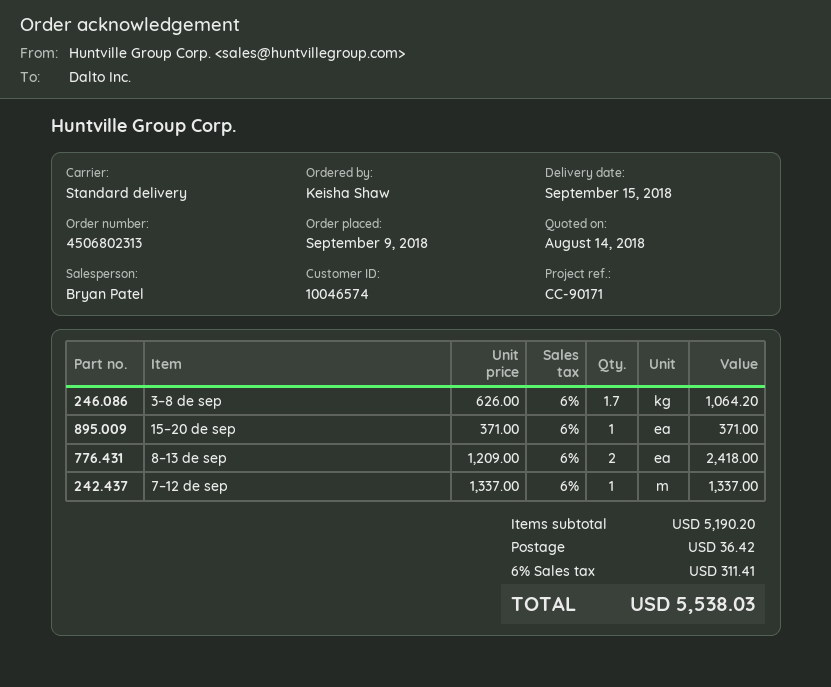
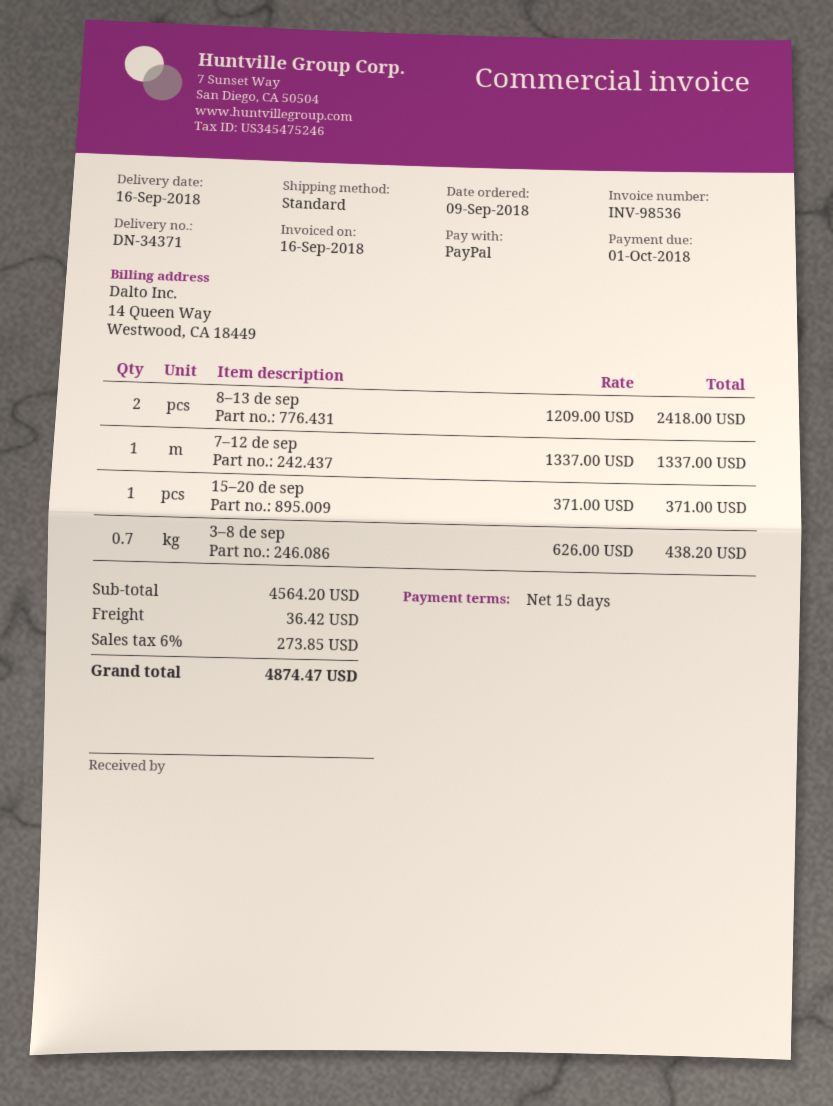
delivery date: 2018-09-15 -> 2018-09-16
3–8 de sep: 1.7 x 626.00 = 1064.20 -> 0.7 x 626.00 = 438.20
subtotal: 5190.20 -> 4564.20
tax: 6% = 311.41 -> 6% = 273.85
total: 5538.03 -> 4874.47

